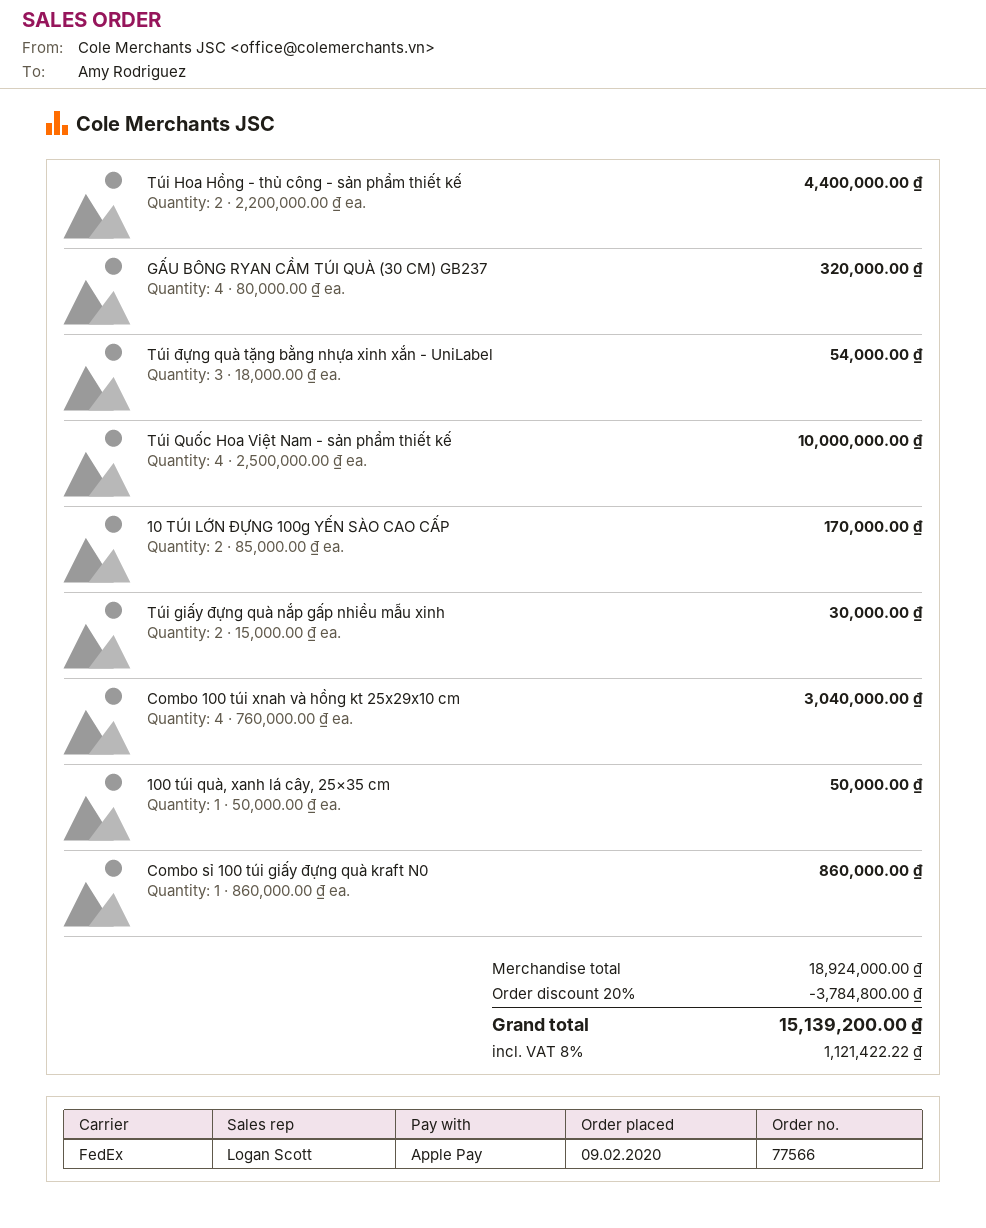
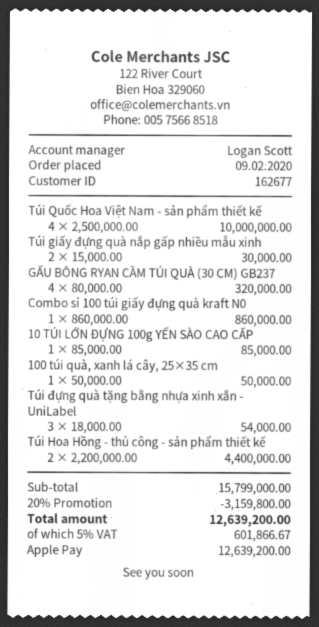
10 TÚI LỚN ĐỰNG 100g YẾN SÀO CAO CẤP: 2 x 85000.00 = 170000.00 -> 1 x 85000.00 = 85000.00
Combo 100 túi xnah và hồng kt 25x29x10 cm: 4 x 760000.00 = 3040000.00 -> none
subtotal: 18924000.00 -> 15799000.00
discount: 20% = 3784800.00 -> 20% = 3159800.00
tax: 8% = 1121422.22 -> 5% = 601866.67
total: 15139200.00 -> 12639200.00

